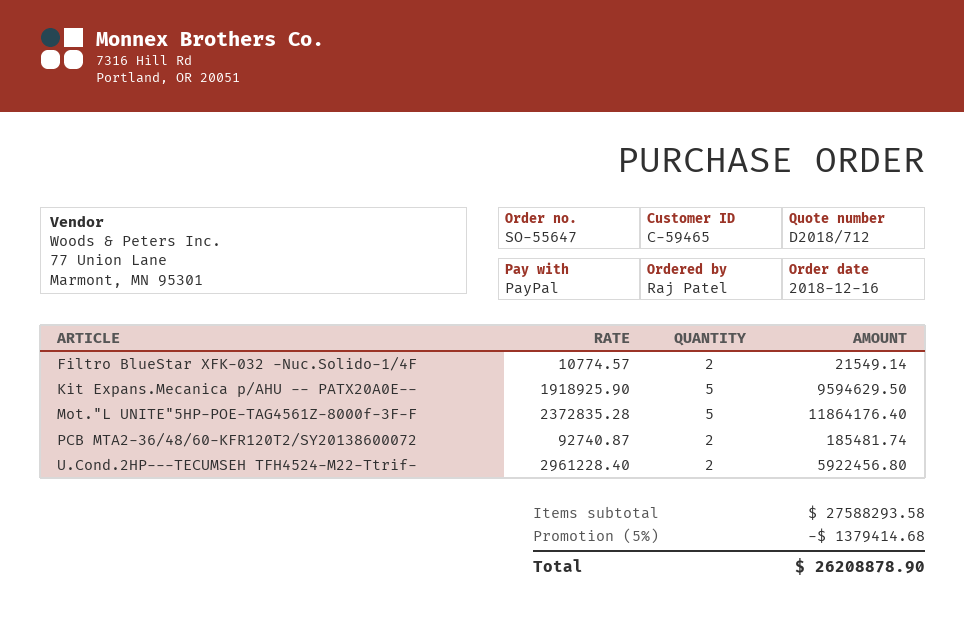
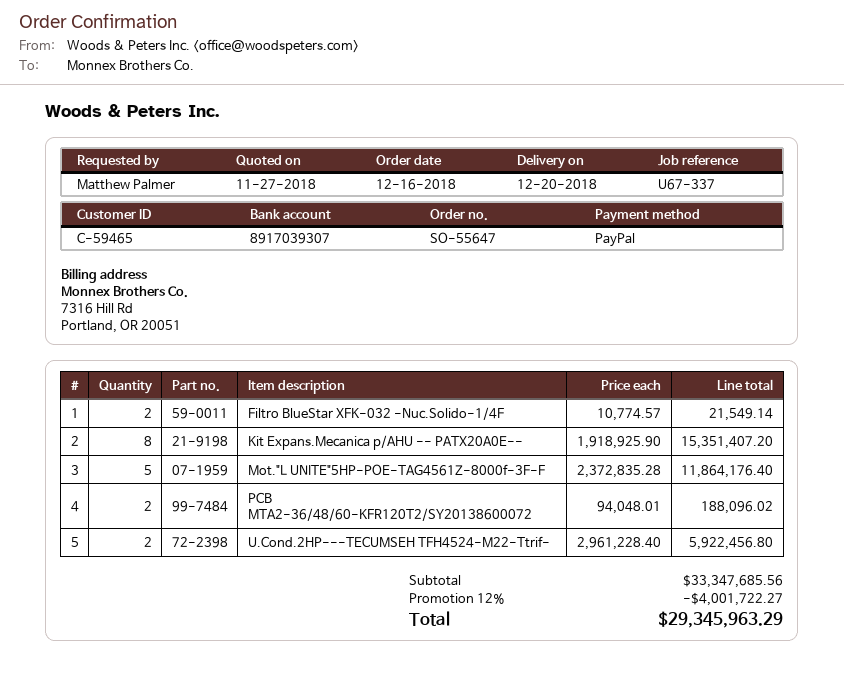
ordered by: Raj Patel -> Matthew Palmer
Kit Expans.Mecanica p/AHU -- PATX20A0E--: 5 x 1918925.90 = 9594629.50 -> 8 x 1918925.90 = 15351407.20
PCB MTA2-36/48/60-KFR120T2/SY20138600072: 2 x 92740.87 = 185481.74 -> 2 x 94048.01 = 188096.02
subtotal: 27588293.58 -> 33347685.56
discount: 5% = 1379414.68 -> 12% = 4001722.27
total: 26208878.90 -> 29345963.29

